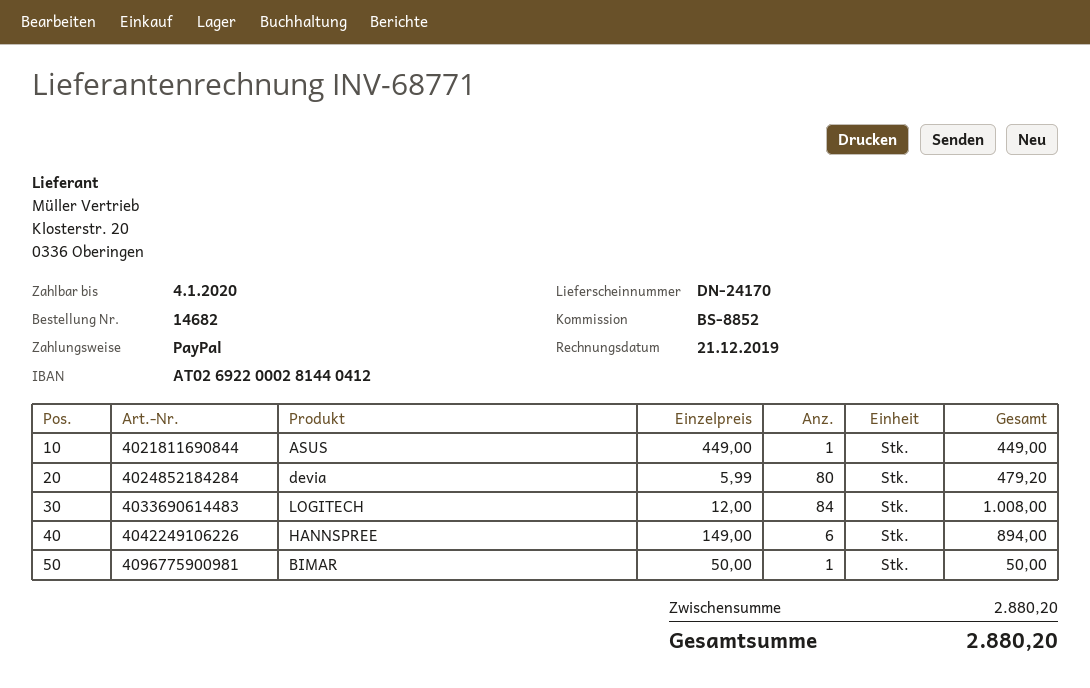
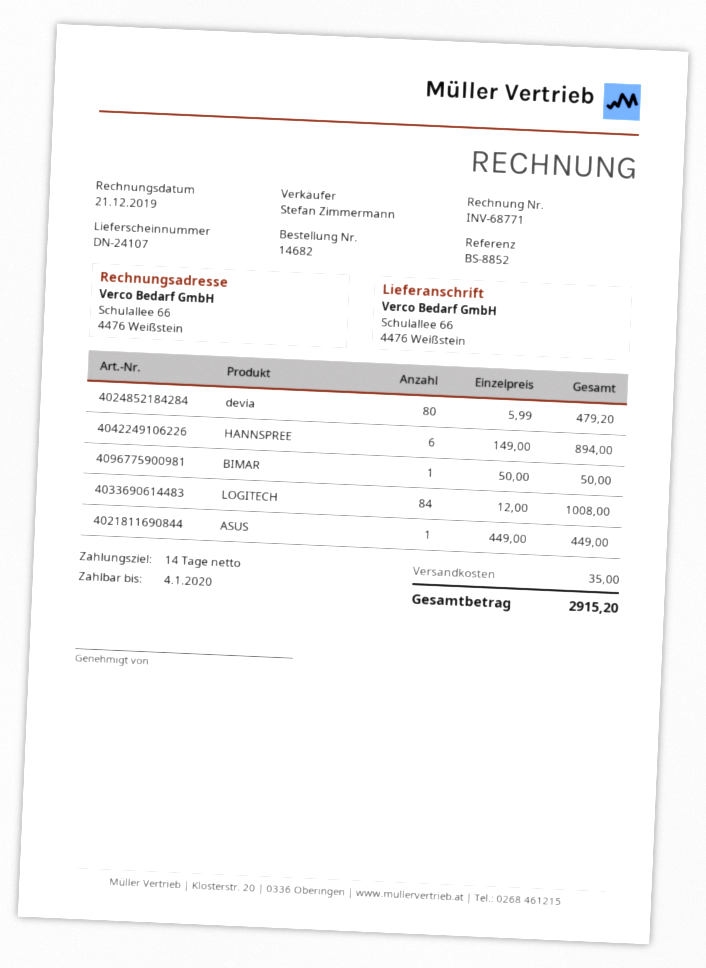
delivery note number: DN-24170 -> DN-24107
shipping: none -> 35.00
total: 2880.20 -> 2915.20

